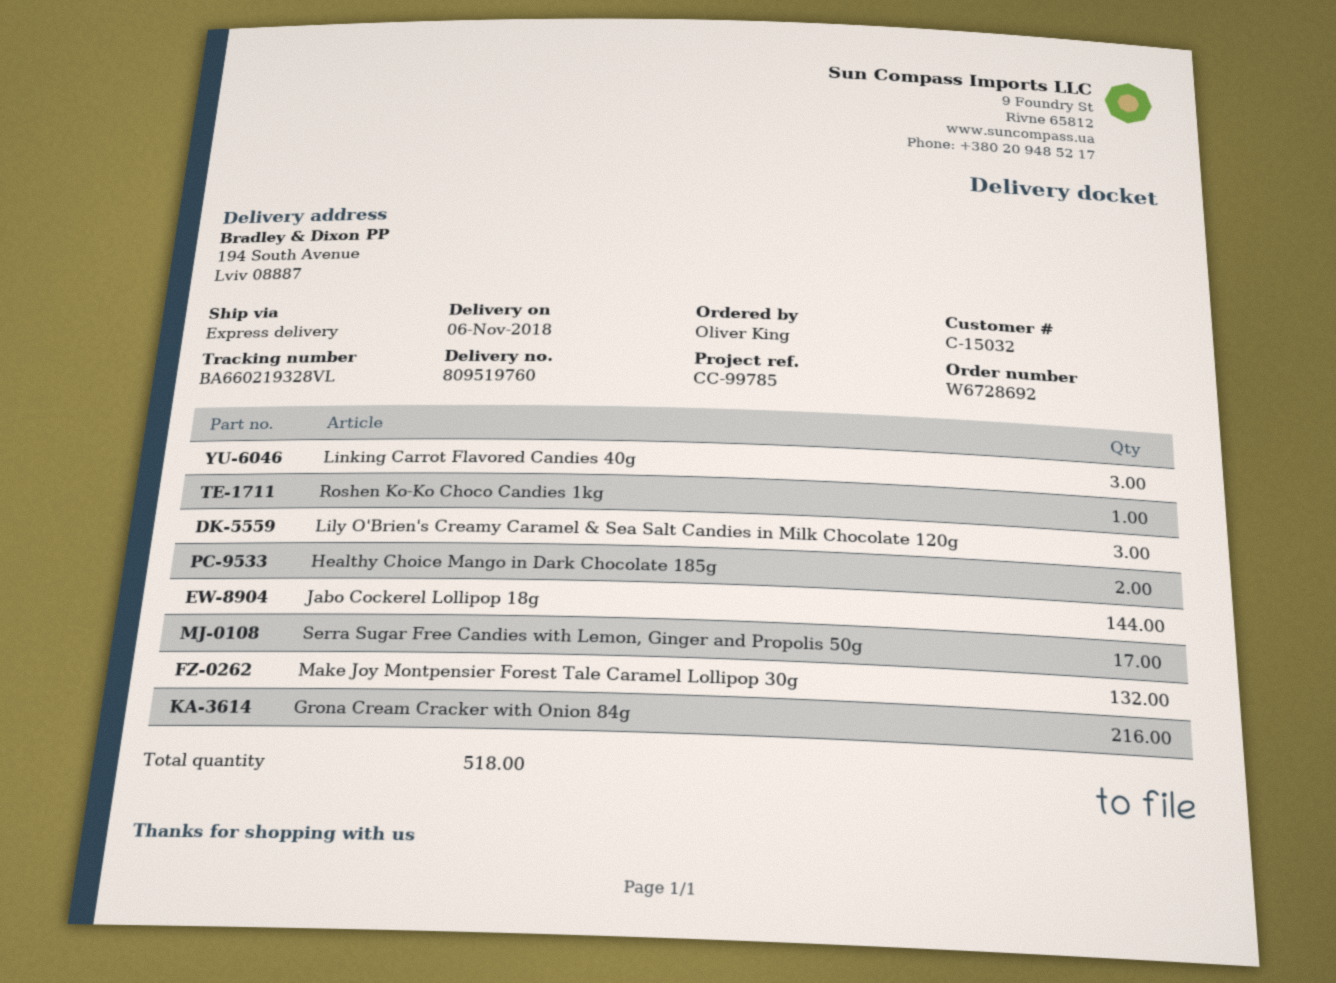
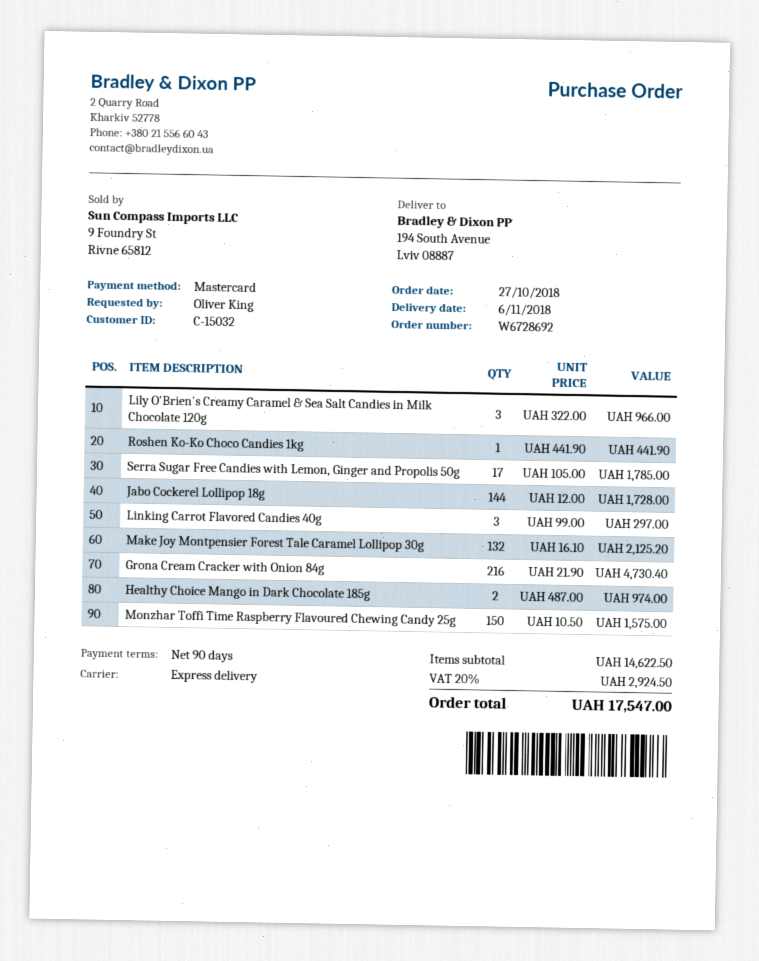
Monzhar Toffi Time Raspberry Flavoured Chewing Candy 25g: none -> 150

